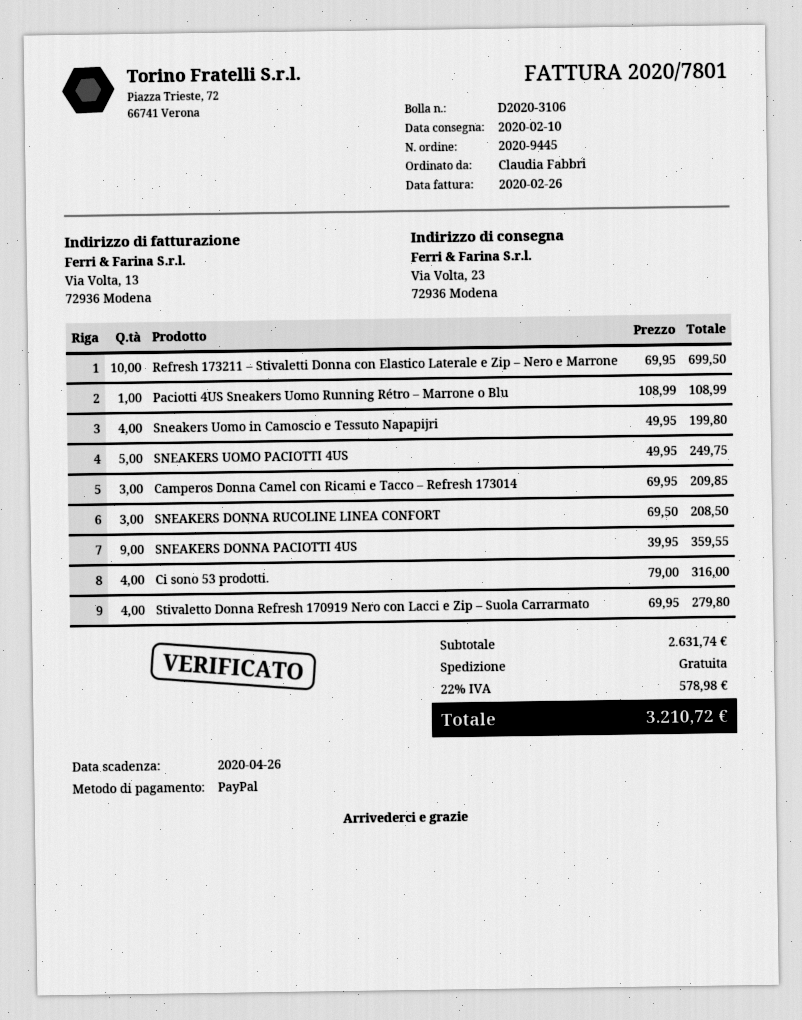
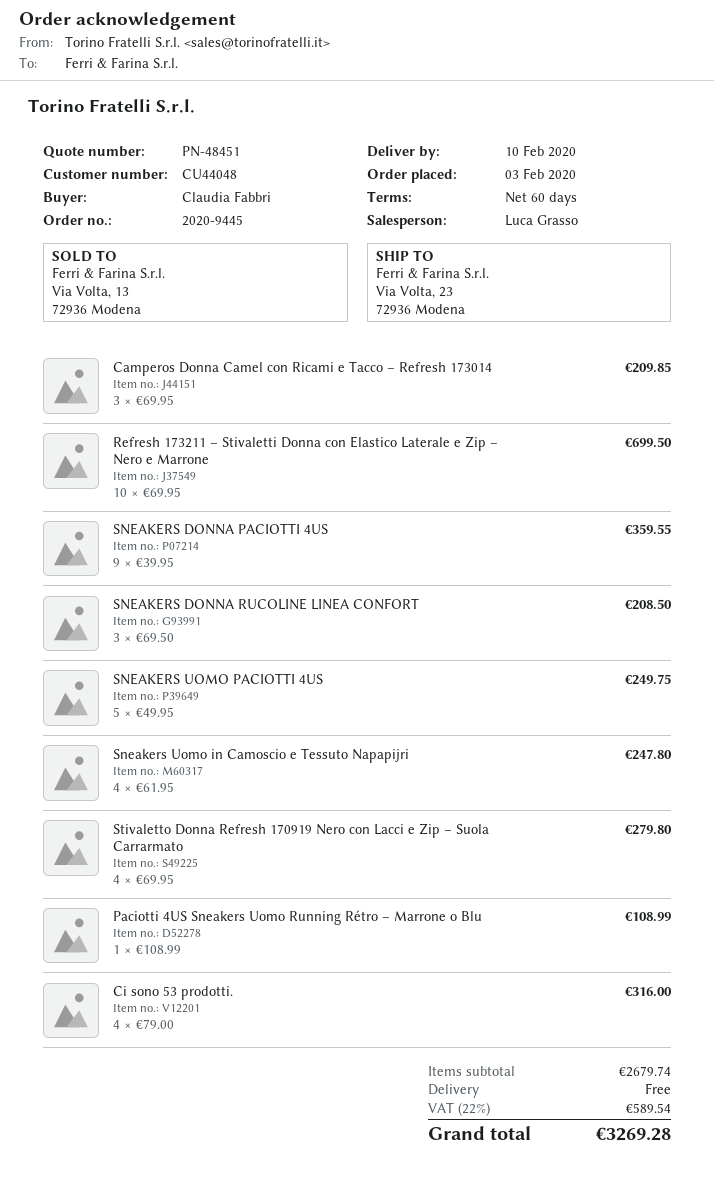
Sneakers Uomo in Camoscio e Tessuto Napapijri: 4 x 49.95 = 199.80 -> 4 x 61.95 = 247.80
subtotal: 2631.74 -> 2679.74
tax: 22% = 578.98 -> 22% = 589.54
total: 3210.72 -> 3269.28

